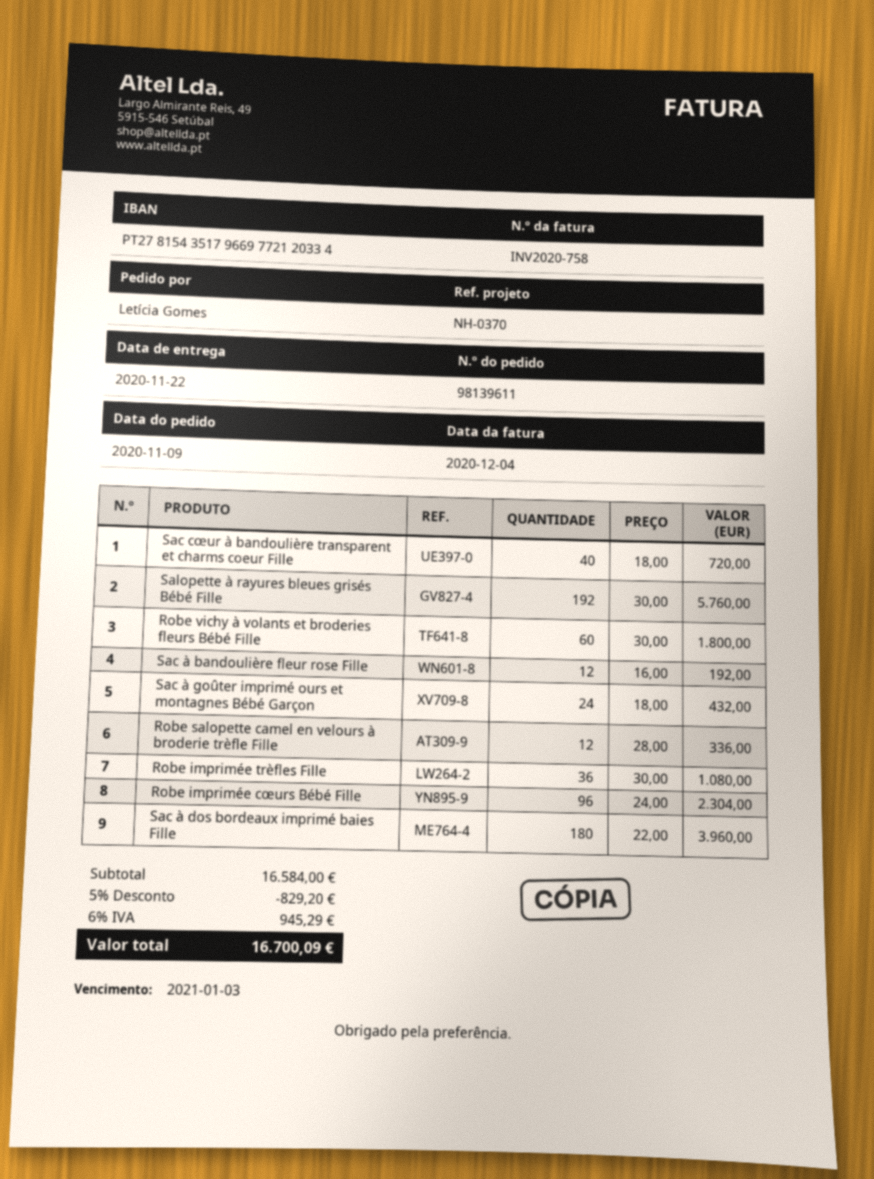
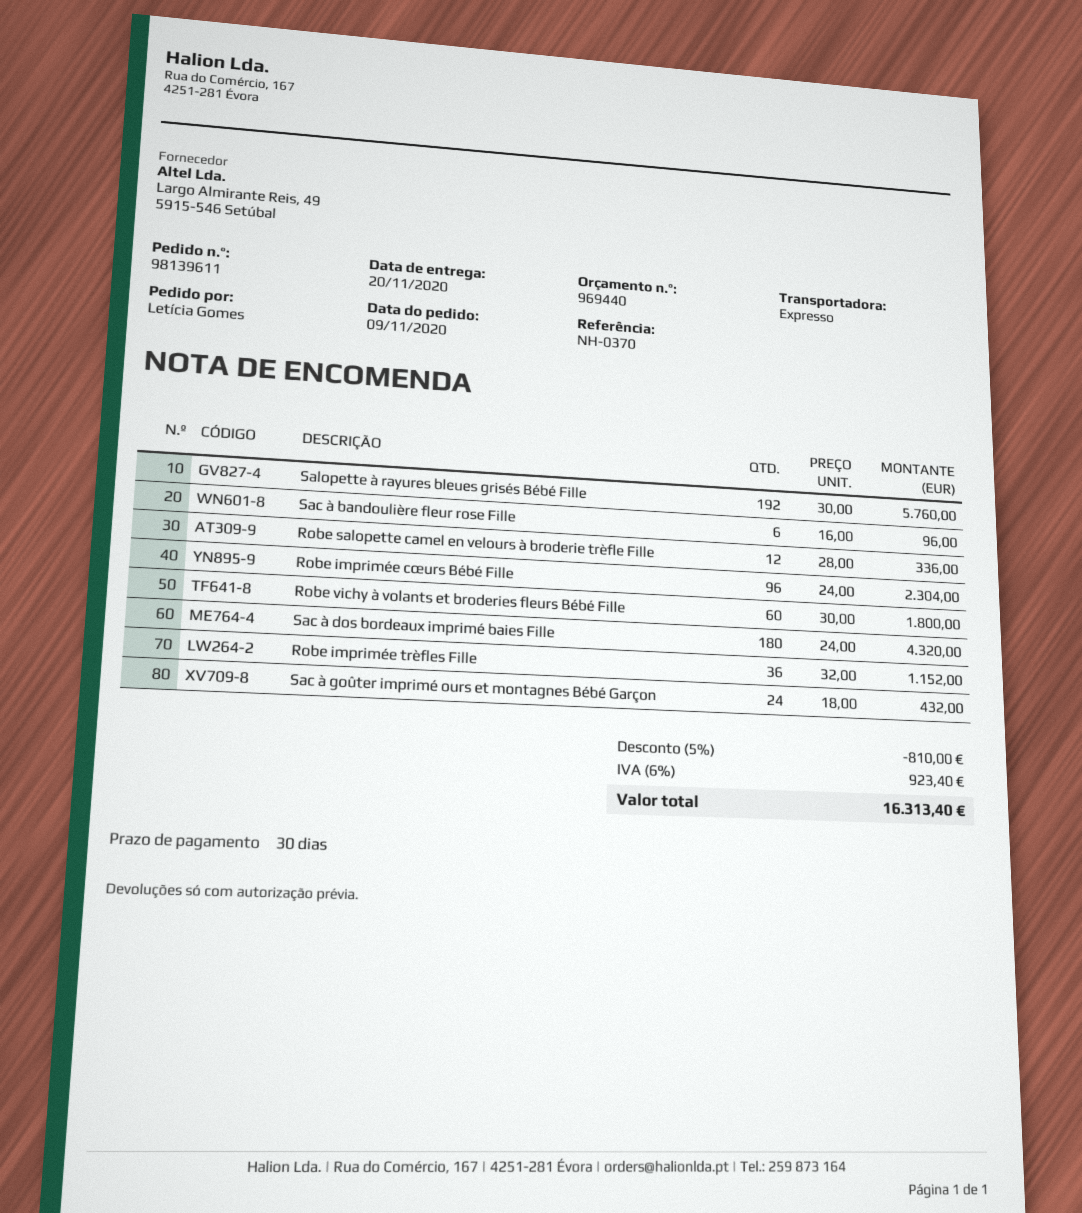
delivery date: 2020-11-22 -> 2020-11-20
Sac cœur à bandoulière transparent et charms coeur Fille: 40 x 18.00 = 720.00 -> none
Sac à bandoulière fleur rose Fille: 12 x 16.00 = 192.00 -> 6 x 16.00 = 96.00
Robe imprimée trèfles Fille: 36 x 30.00 = 1080.00 -> 36 x 32.00 = 1152.00
Sac à dos bordeaux imprimé baies Fille: 180 x 22.00 = 3960.00 -> 180 x 24.00 = 4320.00
discount: 5% = 829.20 -> 5% = 810.00
tax: 6% = 945.29 -> 6% = 923.40
total: 16700.09 -> 16313.40

